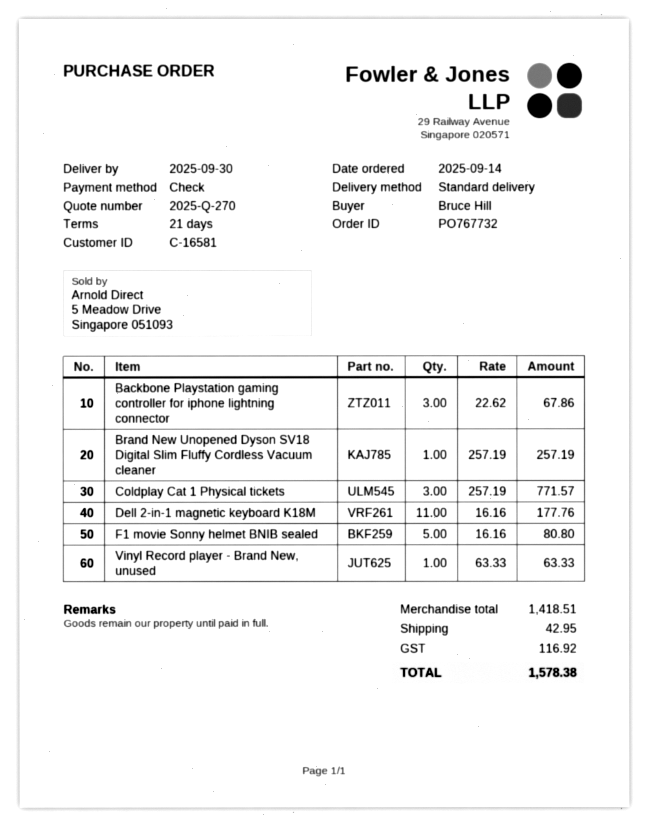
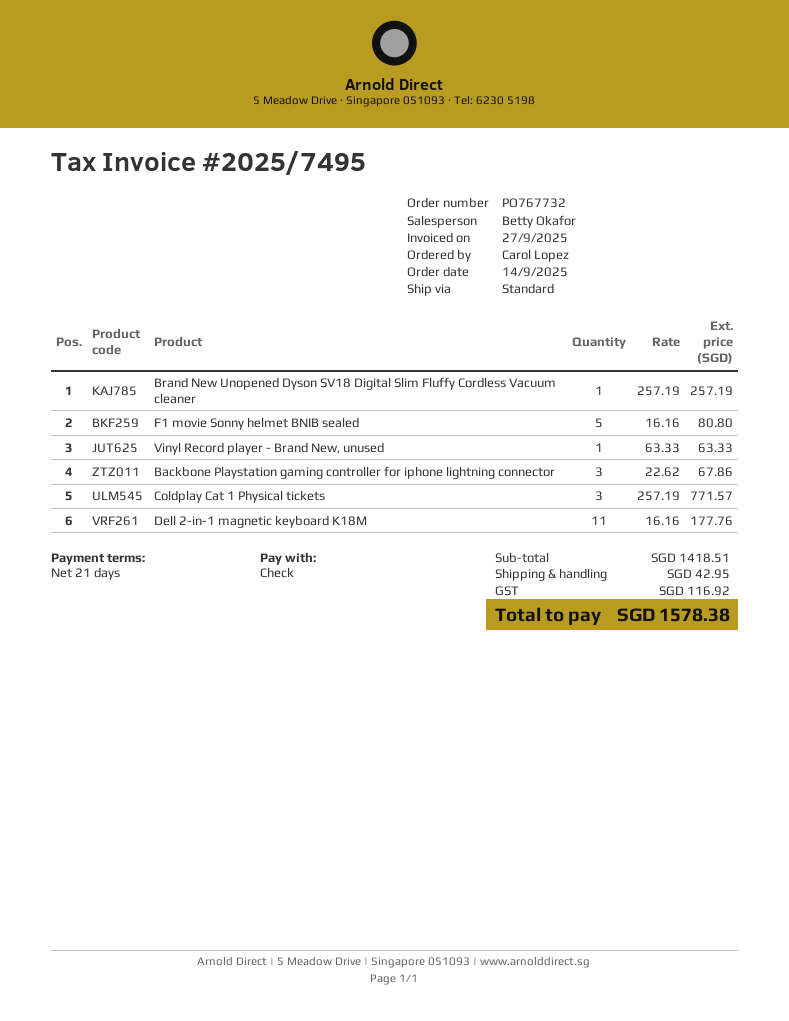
ordered by: Bruce Hill -> Carol Lopez

